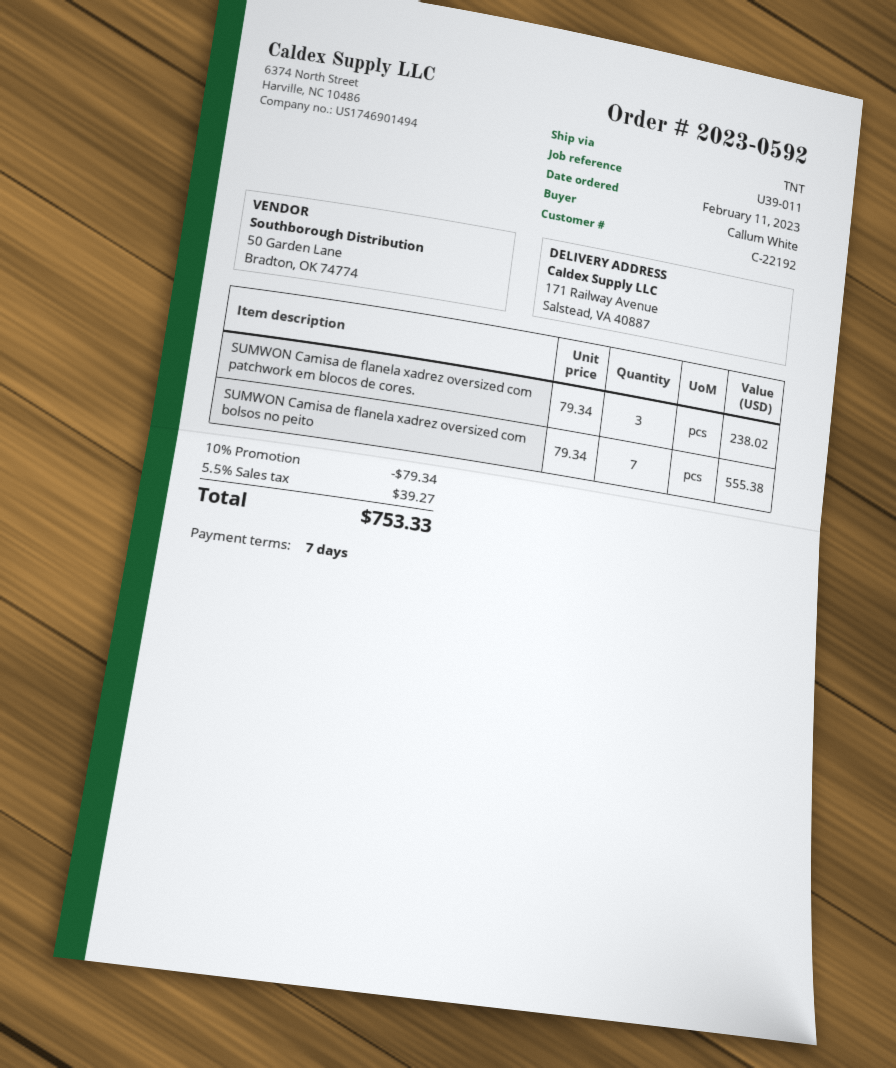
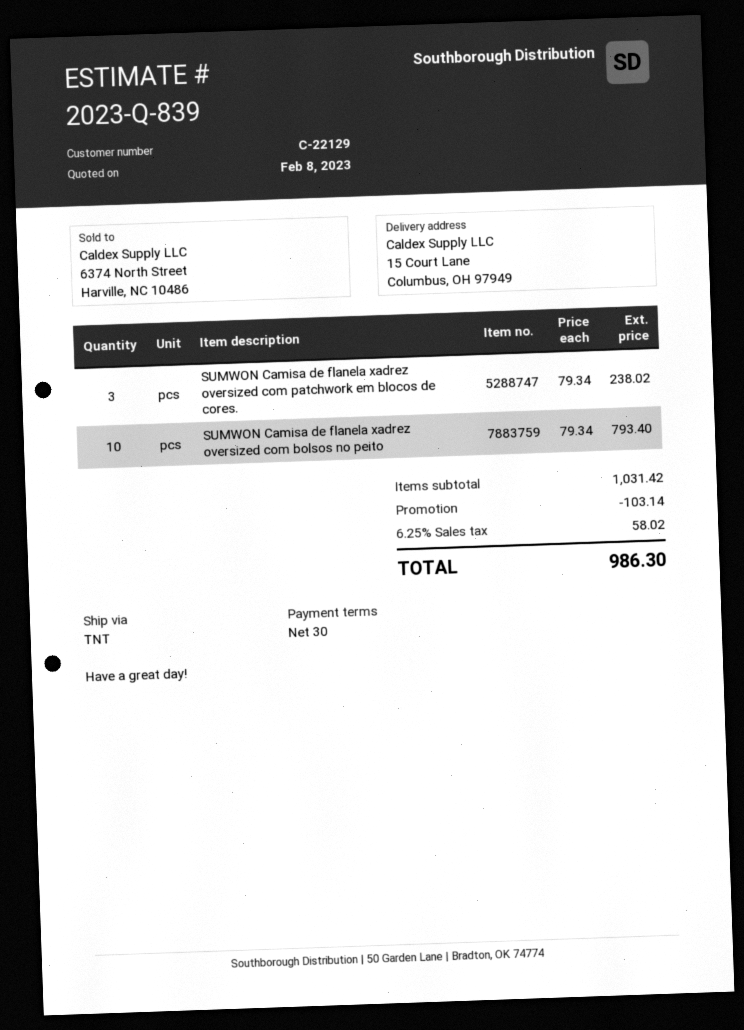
payment terms: 7 days -> 30 days
customer number: C-22192 -> C-22129
ship to: 171 Railway Avenue, Salstead, VA 40887 -> 15 Court Lane, Columbus, OH 97949
SUMWON Camisa de flanela xadrez oversized com bolsos no peito: 7 x 79.34 = 555.38 -> 10 x 79.34 = 793.40
discount: 79.34 -> 103.14
tax: 5.5% = 39.27 -> 6.25% = 58.02
total: 753.33 -> 986.30

